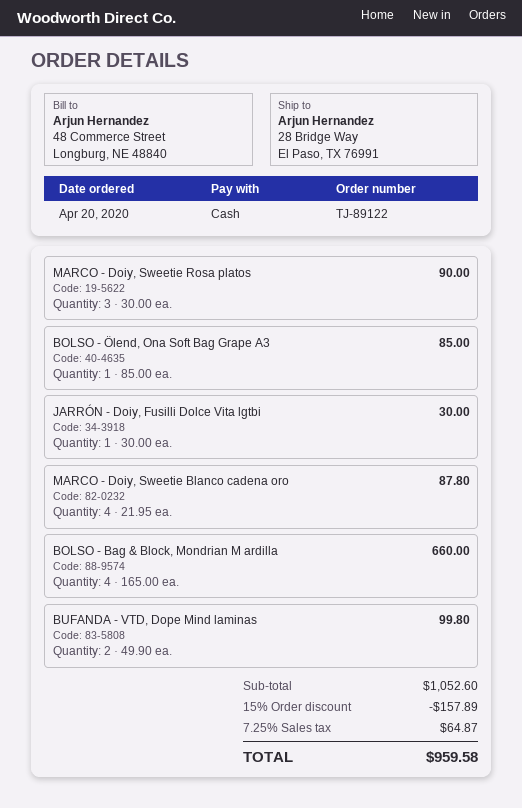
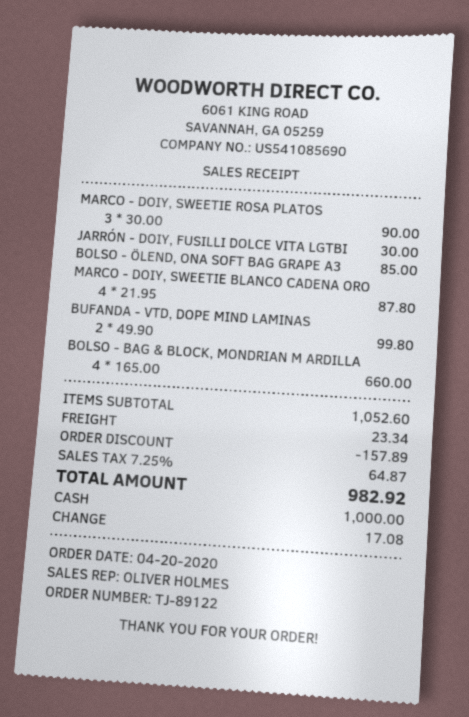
shipping: none -> 23.34
total: 959.58 -> 982.92

